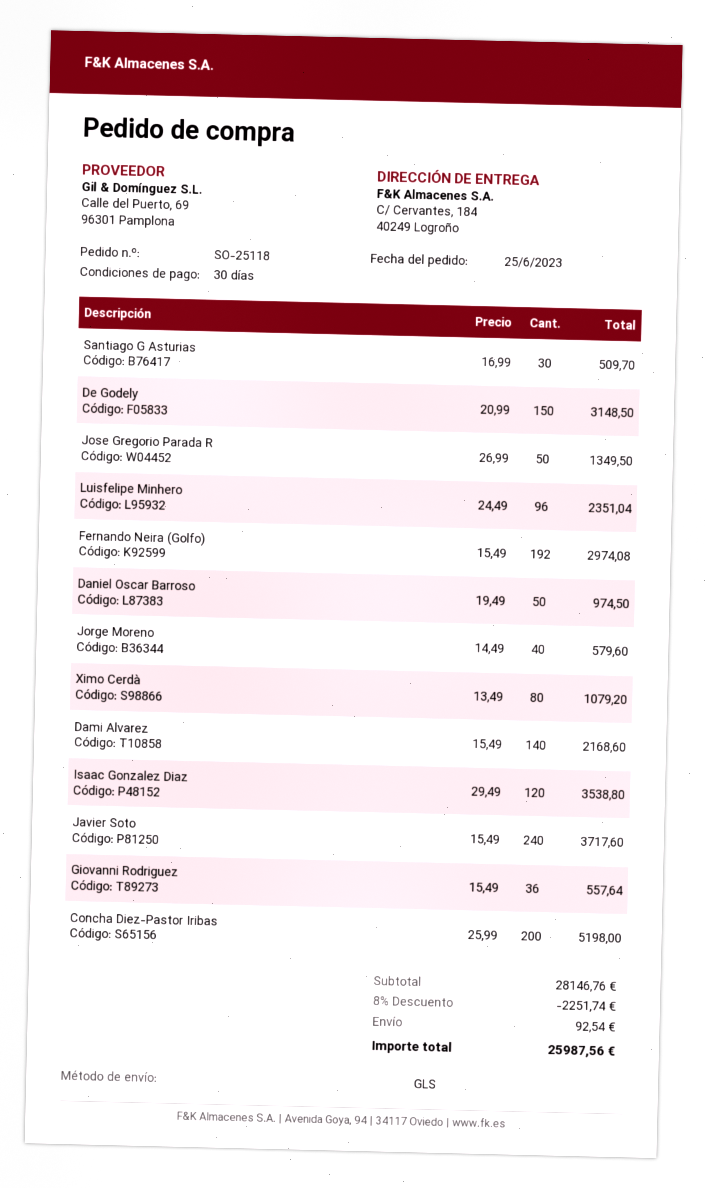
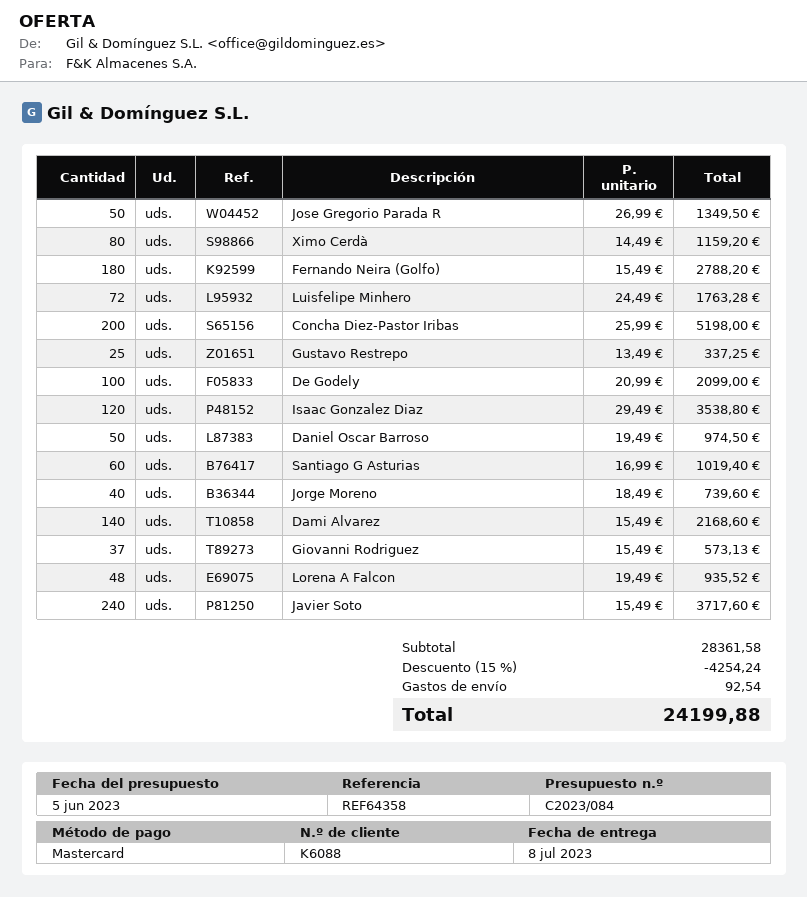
Santiago G Asturias: 30 x 16.99 = 509.70 -> 60 x 16.99 = 1019.40
De Godely: 150 x 20.99 = 3148.50 -> 100 x 20.99 = 2099.00
Luisfelipe Minhero: 96 x 24.49 = 2351.04 -> 72 x 24.49 = 1763.28
Fernando Neira (Golfo): 192 x 15.49 = 2974.08 -> 180 x 15.49 = 2788.20
Jorge Moreno: 40 x 14.49 = 579.60 -> 40 x 18.49 = 739.60
Ximo Cerdà: 80 x 13.49 = 1079.20 -> 80 x 14.49 = 1159.20
Giovanni Rodriguez: 36 x 15.49 = 557.64 -> 37 x 15.49 = 573.13
Gustavo Restrepo: none -> 25 x 13.49 = 337.25
Lorena A Falcon: none -> 48 x 19.49 = 935.52
subtotal: 28146.76 -> 28361.58
discount: 8% = 2251.74 -> 15% = 4254.24
total: 25987.56 -> 24199.88

